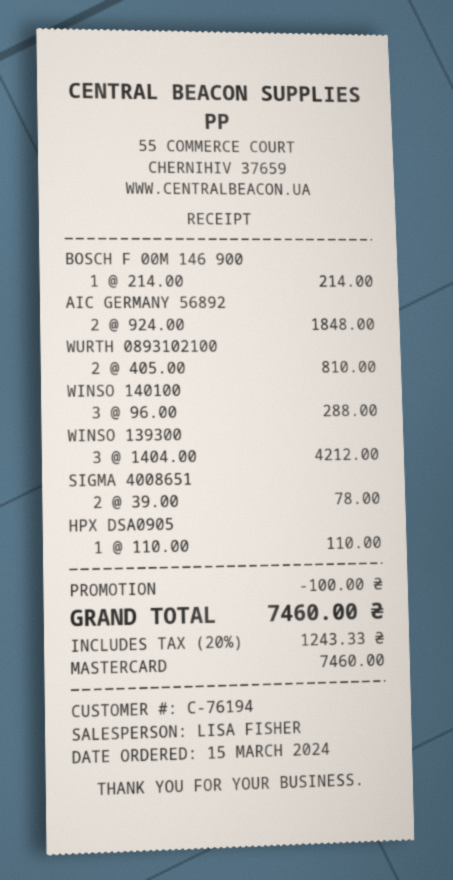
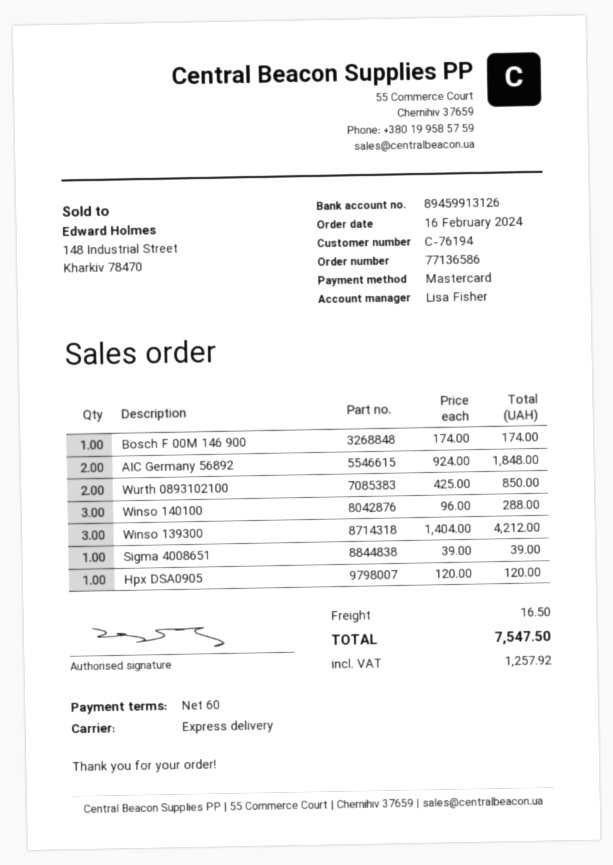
order date: 2024-03-15 -> 2024-02-16
BOSCH F 00M 146 900: 1 x 214.00 = 214.00 -> 1 x 174.00 = 174.00
WURTH 0893102100: 2 x 405.00 = 810.00 -> 2 x 425.00 = 850.00
SIGMA 4008651: 2 x 39.00 = 78.00 -> 1 x 39.00 = 39.00
HPX DSA0905: 1 x 110.00 = 110.00 -> 1 x 120.00 = 120.00
discount: 100.00 -> none
shipping: none -> 16.50
tax: 1243.33 -> 1257.92
total: 7460.00 -> 7547.50

